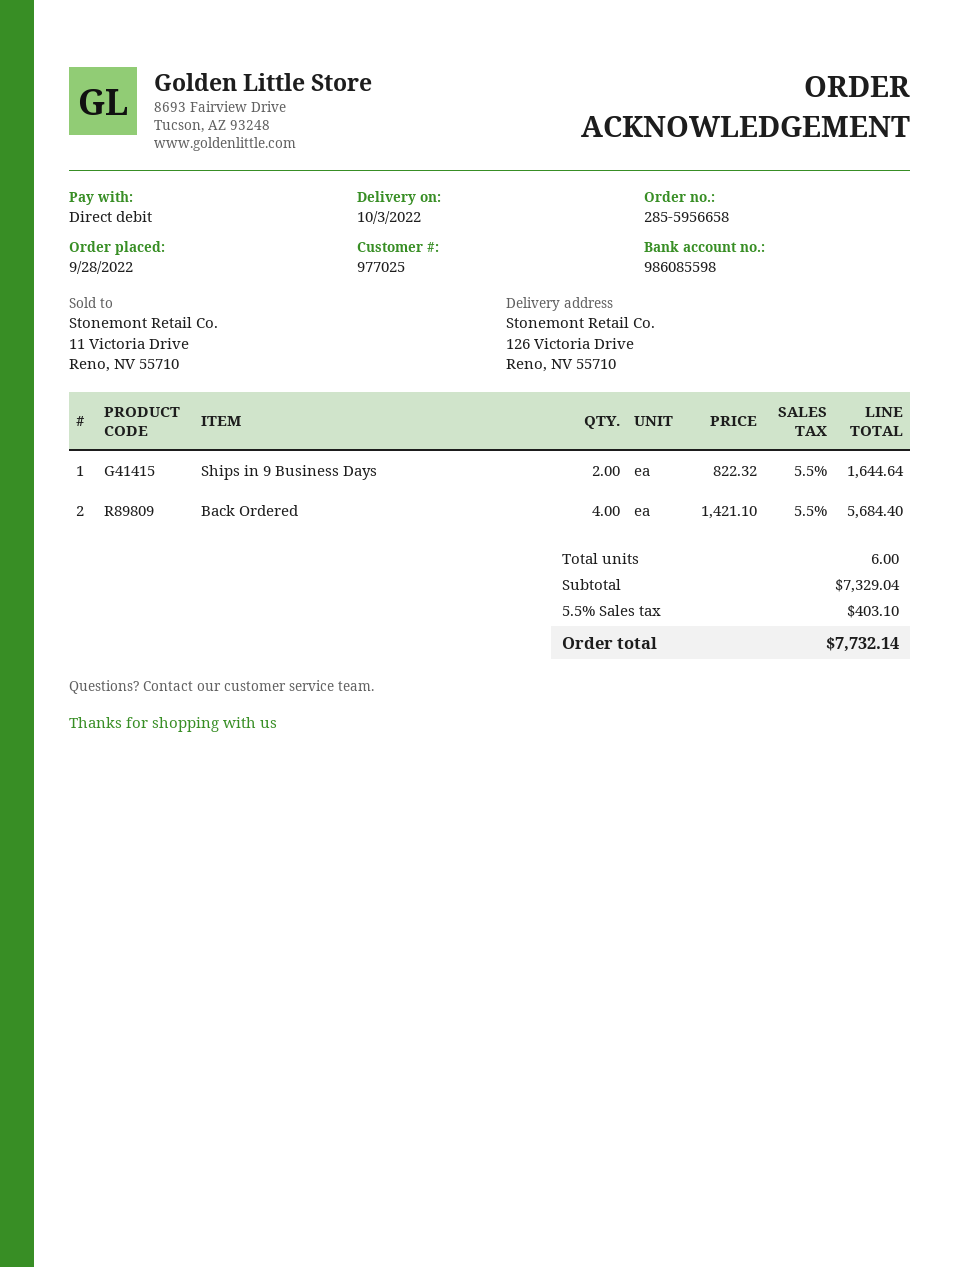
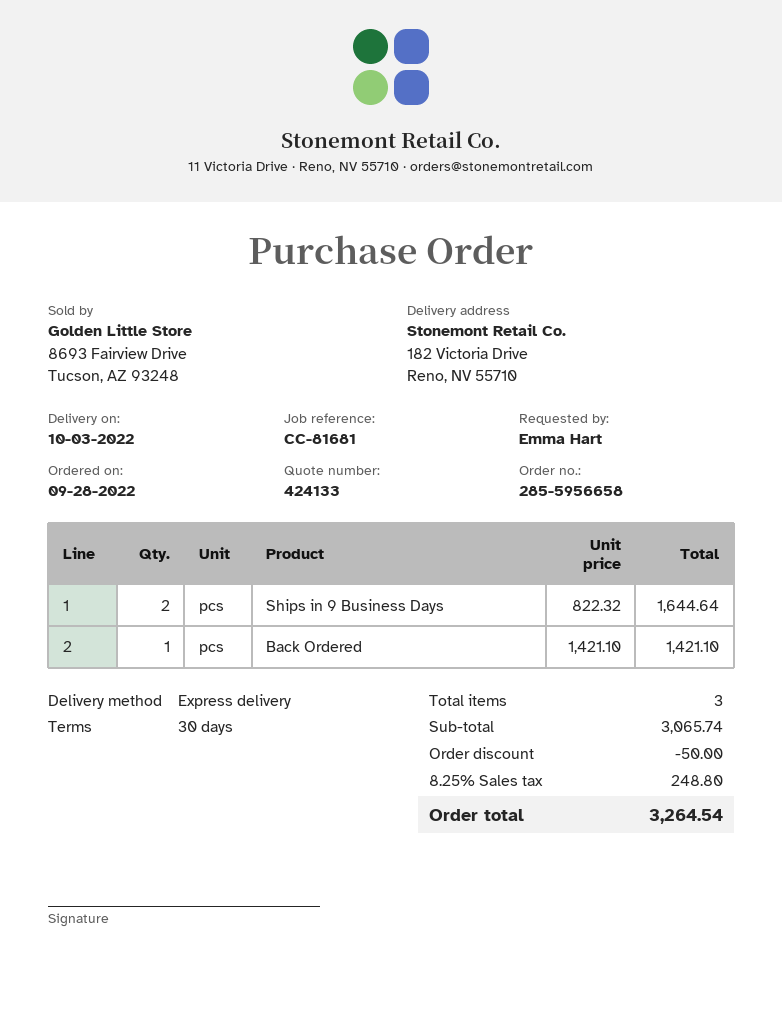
ship to: 126 Victoria Drive, Reno, NV 55710 -> 182 Victoria Drive, Reno, NV 55710
Back Ordered: 4 x 1421.10 = 5684.40 -> 1 x 1421.10 = 1421.10
total quantity: 6 -> 3
subtotal: 7329.04 -> 3065.74
discount: none -> 50.00
tax: 5.5% = 403.10 -> 8.25% = 248.80
total: 7732.14 -> 3264.54

